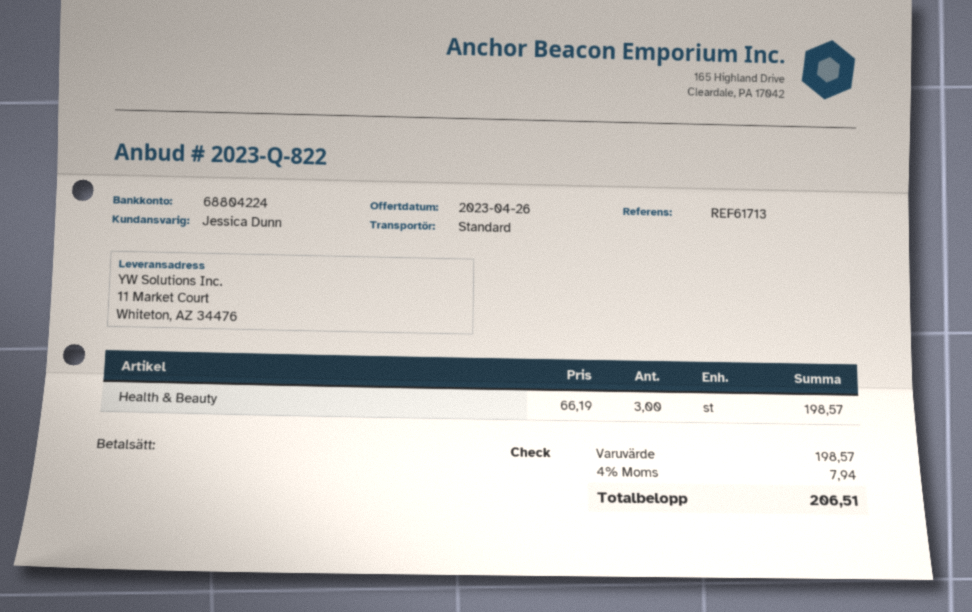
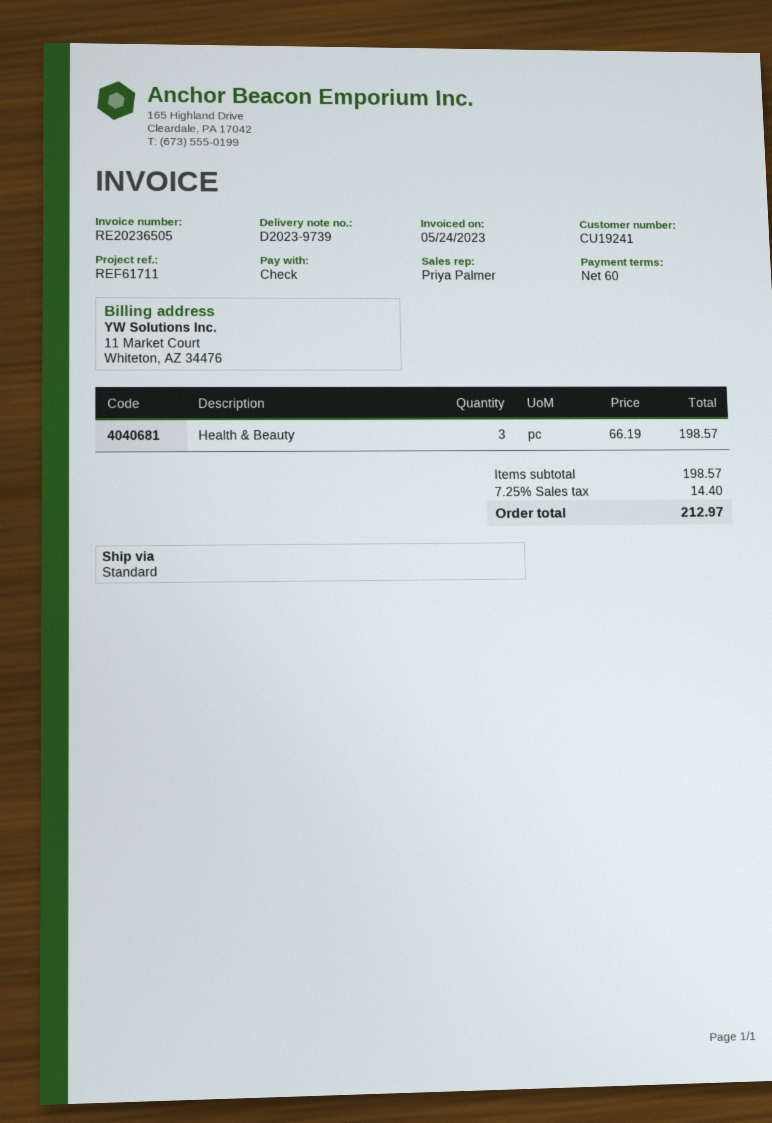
reference: REF61713 -> REF61711
sales rep: Jessica Dunn -> Priya Palmer
tax: 4% = 7.94 -> 7.25% = 14.40
total: 206.51 -> 212.97

